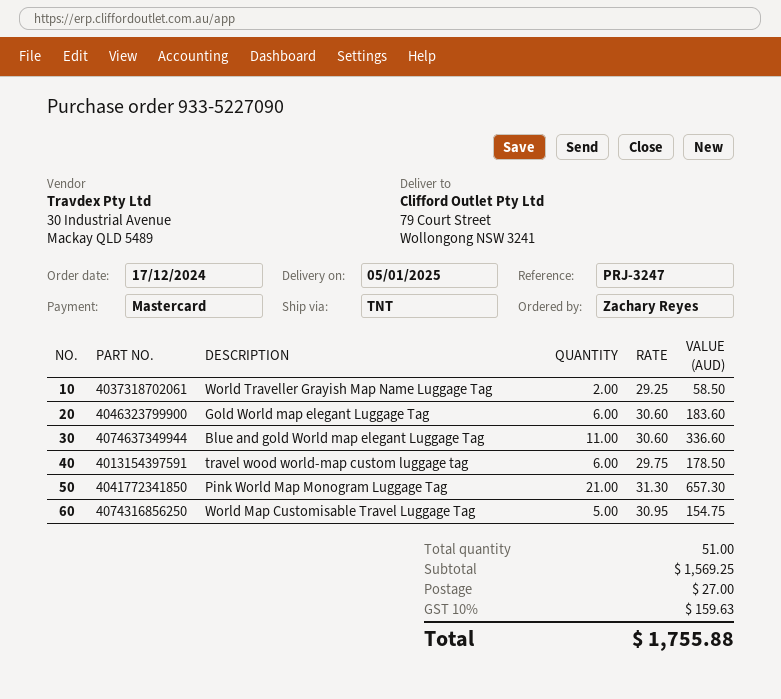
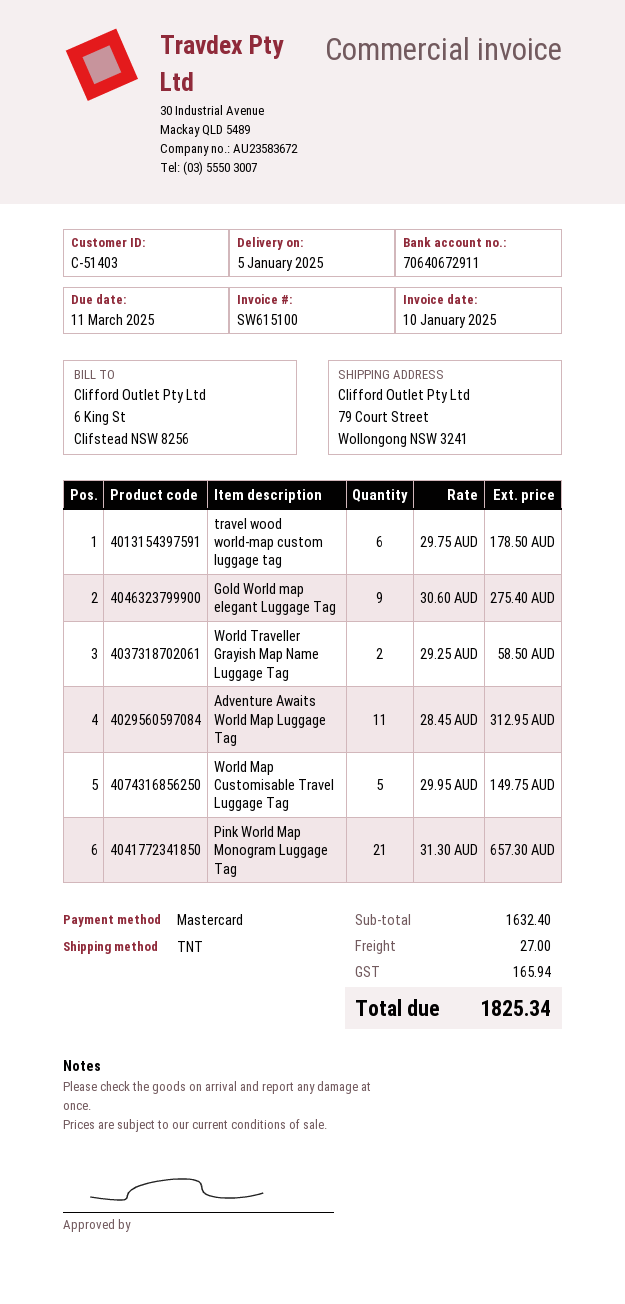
Gold World map elegant Luggage Tag: 6 x 30.60 = 183.60 -> 9 x 30.60 = 275.40
Blue and gold World map elegant Luggage Tag: 11 x 30.60 = 336.60 -> none
World Map Customisable Travel Luggage Tag: 5 x 30.95 = 154.75 -> 5 x 29.95 = 149.75
Adventure Awaits World Map Luggage Tag: none -> 11 x 28.45 = 312.95
subtotal: 1569.25 -> 1632.40
tax: 159.63 -> 165.94
total: 1755.88 -> 1825.34

